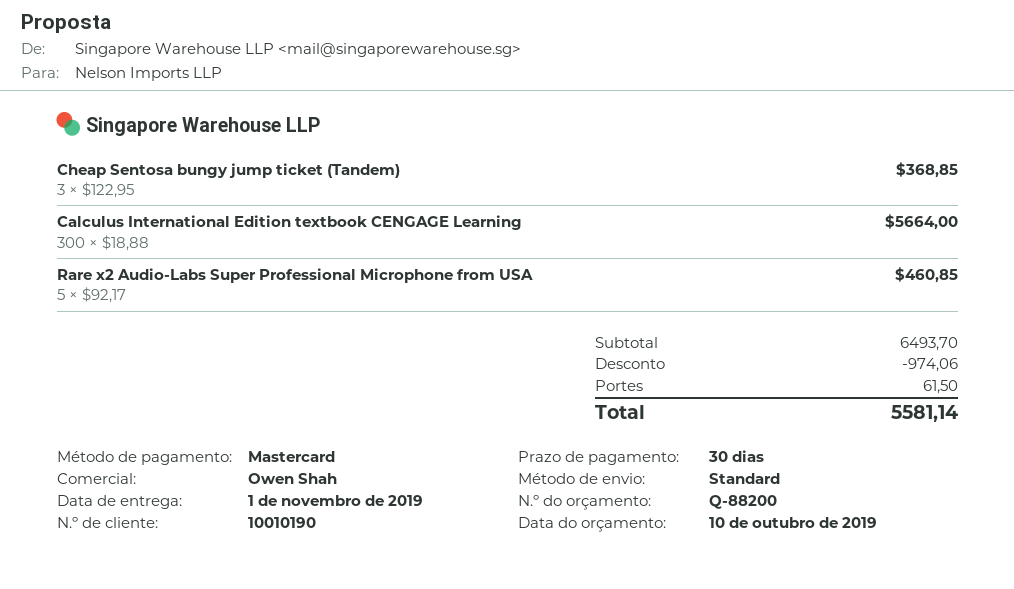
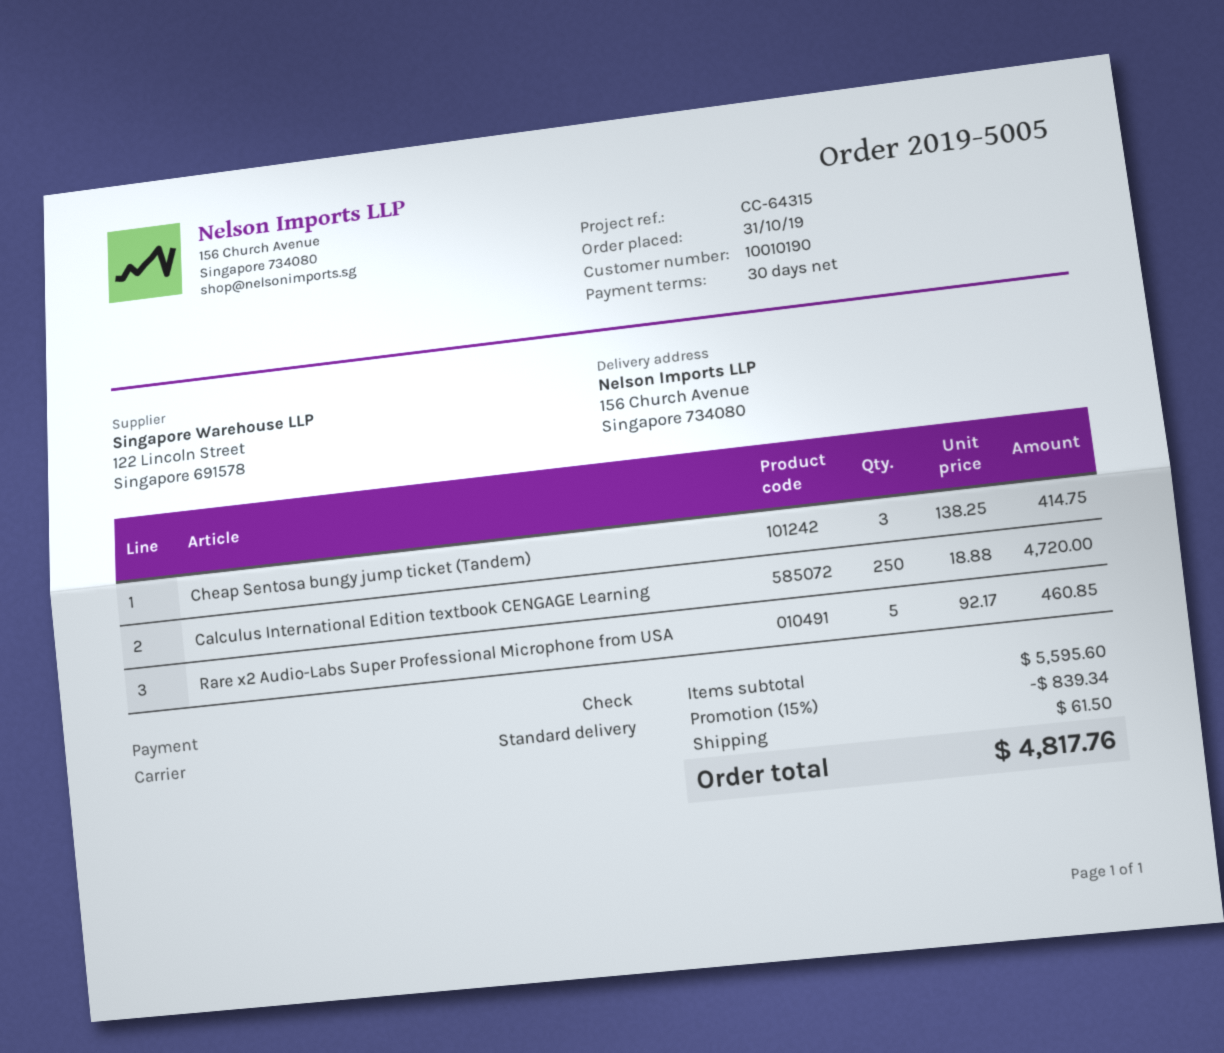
payment method: Mastercard -> cheque
Cheap Sentosa bungy jump ticket (Tandem): 3 x 122.95 = 368.85 -> 3 x 138.25 = 414.75
Calculus International Edition textbook CENGAGE Learning: 300 x 18.88 = 5664.00 -> 250 x 18.88 = 4720.00
subtotal: 6493.70 -> 5595.60
discount: 974.06 -> 839.34
total: 5581.14 -> 4817.76

